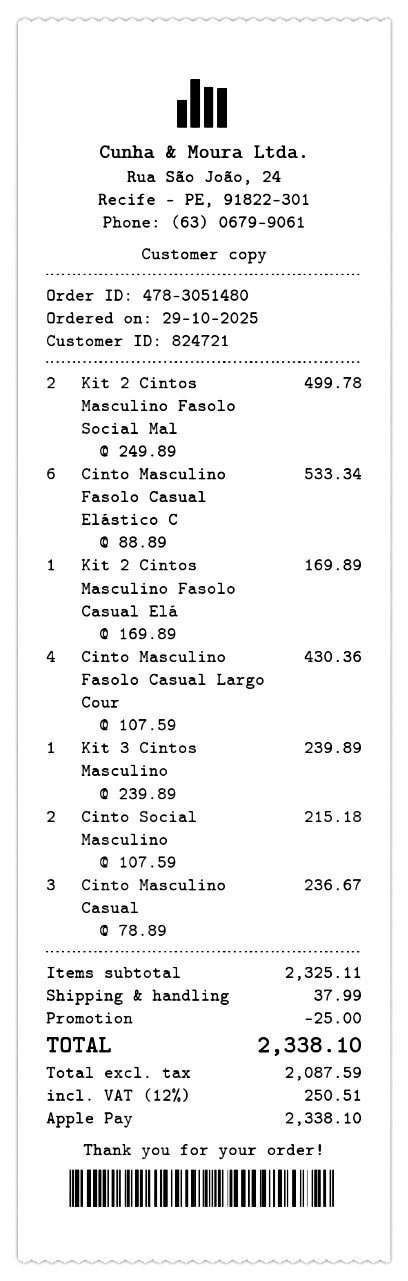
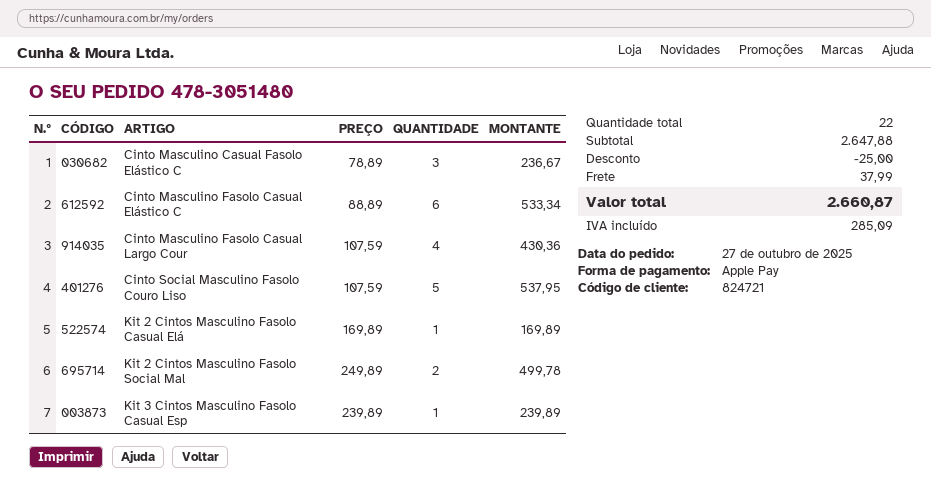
order date: 2025-10-29 -> 2025-10-27
Cinto Social Masculino: 2 x 107.59 = 215.18 -> 5 x 107.59 = 537.95
subtotal: 2325.11 -> 2647.88
tax: 250.51 -> 285.09
total: 2338.10 -> 2660.87

